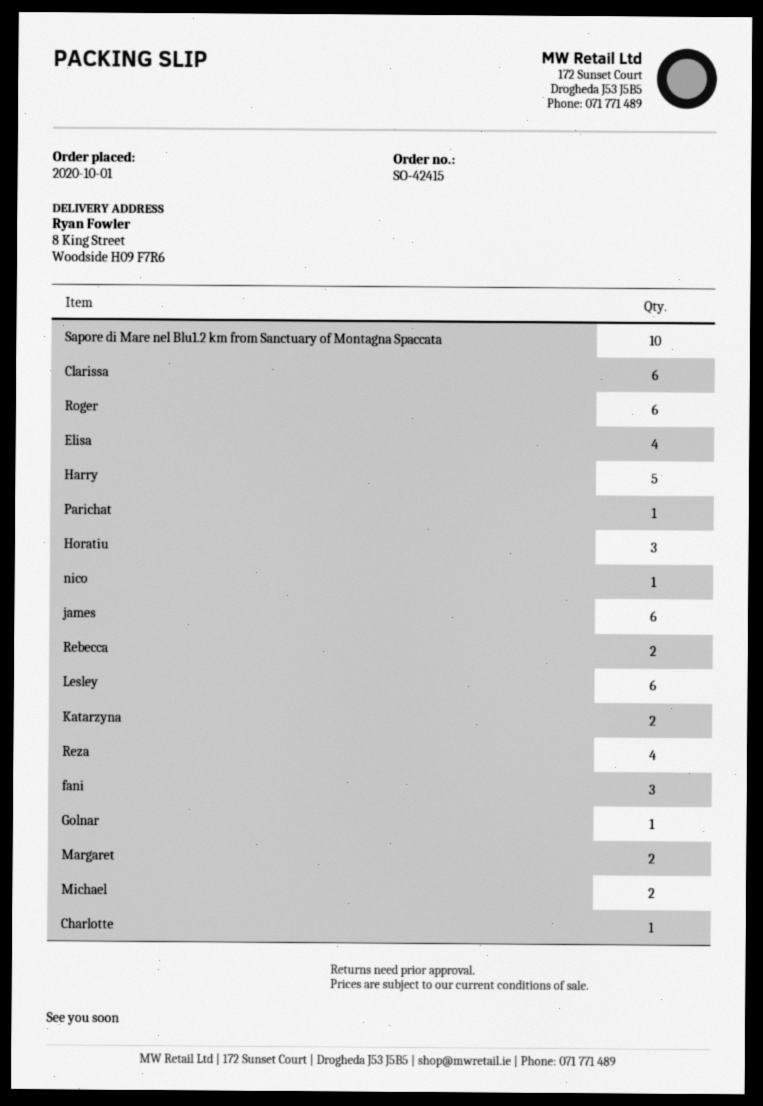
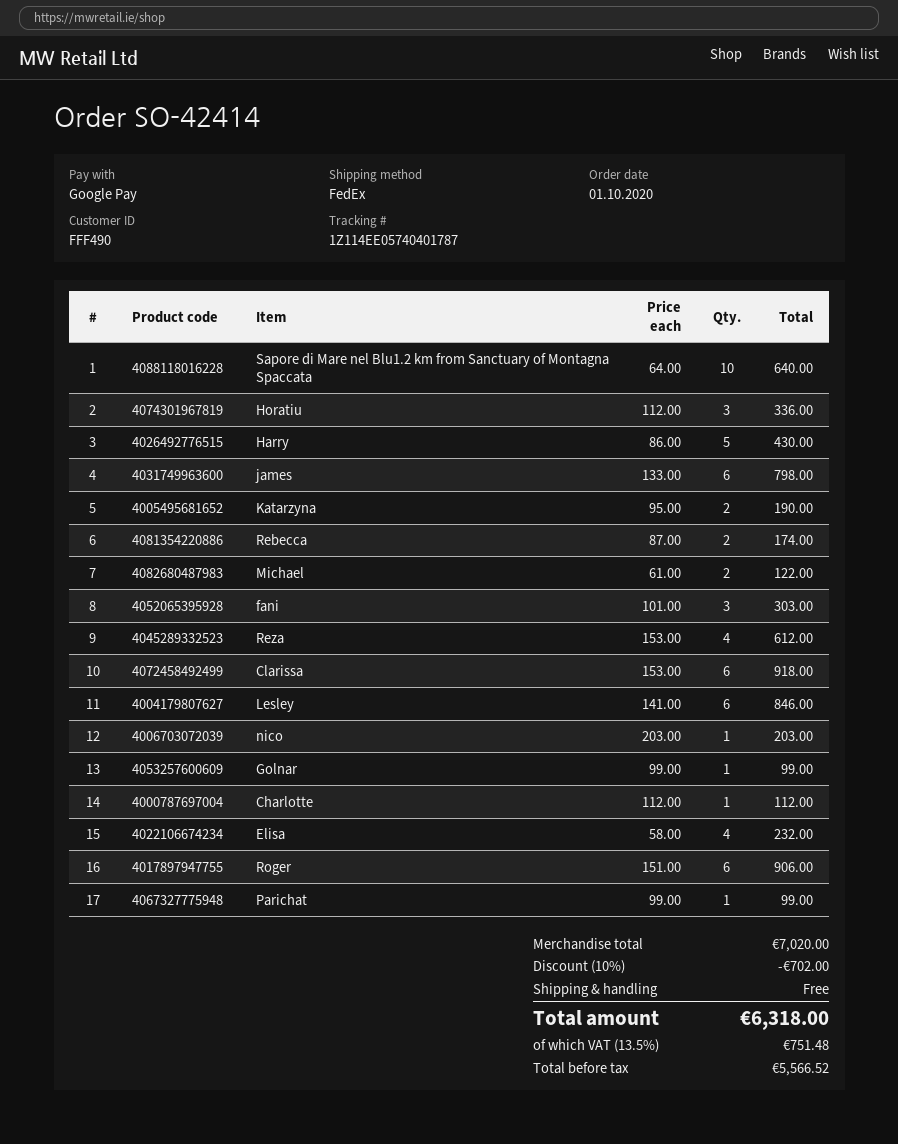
order number: SO-42415 -> SO-42414
Margaret: 2 -> none

